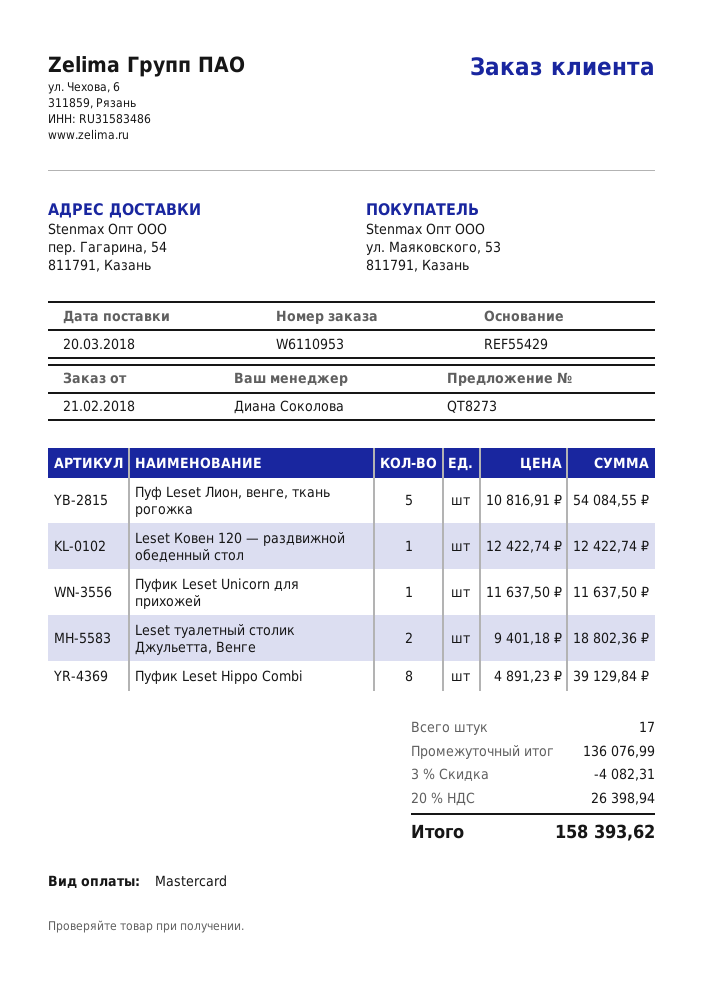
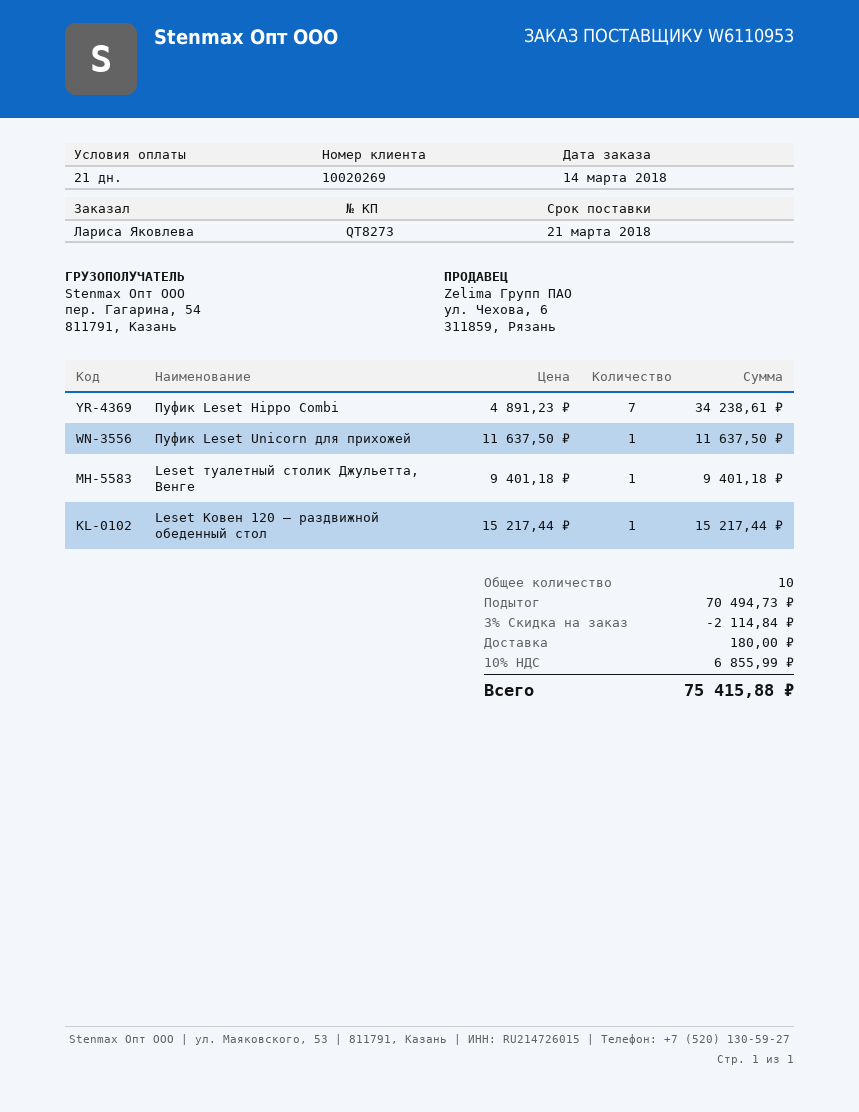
order date: 2018-02-21 -> 2018-03-14
delivery date: 2018-03-20 -> 2018-03-21
Пуф Leset Лион, венге, ткань рогожка: 5 x 10816.91 = 54084.55 -> none
Leset Ковен 120 — раздвижной обеденный стол: 1 x 12422.74 = 12422.74 -> 1 x 15217.44 = 15217.44
Leset туалетный столик Джульетта, Венге: 2 x 9401.18 = 18802.36 -> 1 x 9401.18 = 9401.18
Пуфик Leset Hippo Combi: 8 x 4891.23 = 39129.84 -> 7 x 4891.23 = 34238.61
total quantity: 17 -> 10
subtotal: 136076.99 -> 70494.73
discount: 3% = 4082.31 -> 3% = 2114.84
shipping: none -> 180.00
tax: 20% = 26398.94 -> 10% = 6855.99
total: 158393.62 -> 75415.88

